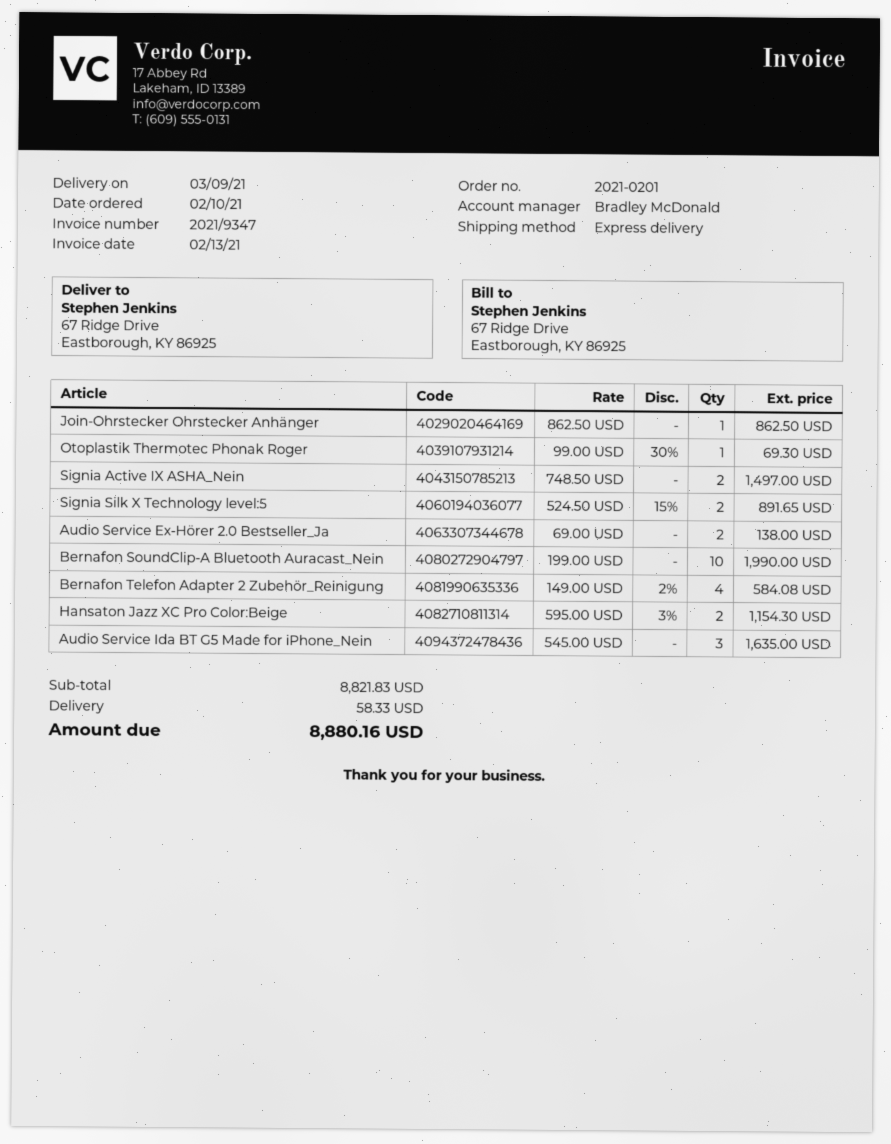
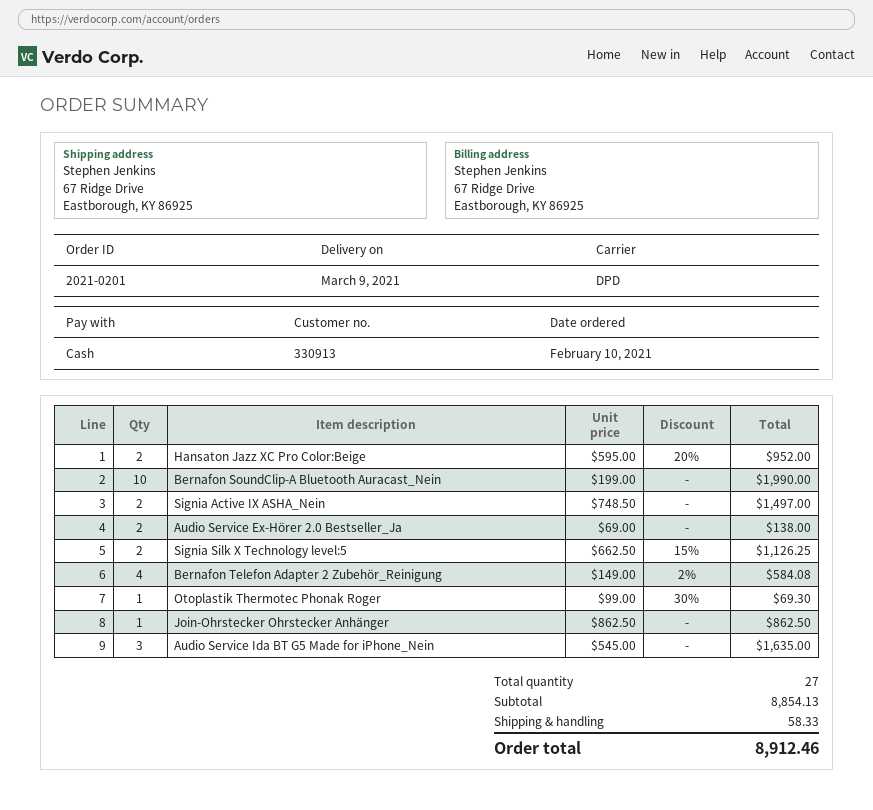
shipping method: express -> DPD
Signia Silk X Technology level:5: 2 x 524.50 - 15% = 891.65 -> 2 x 662.50 - 15% = 1126.25
Hansaton Jazz XC Pro Color:Beige: 2 x 595.00 - 3% = 1154.30 -> 2 x 595.00 - 20% = 952.00
subtotal: 8821.83 -> 8854.13
total: 8880.16 -> 8912.46

